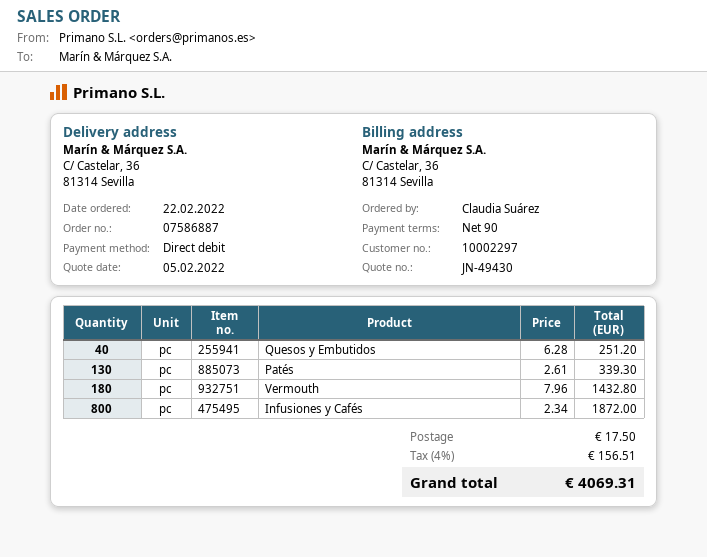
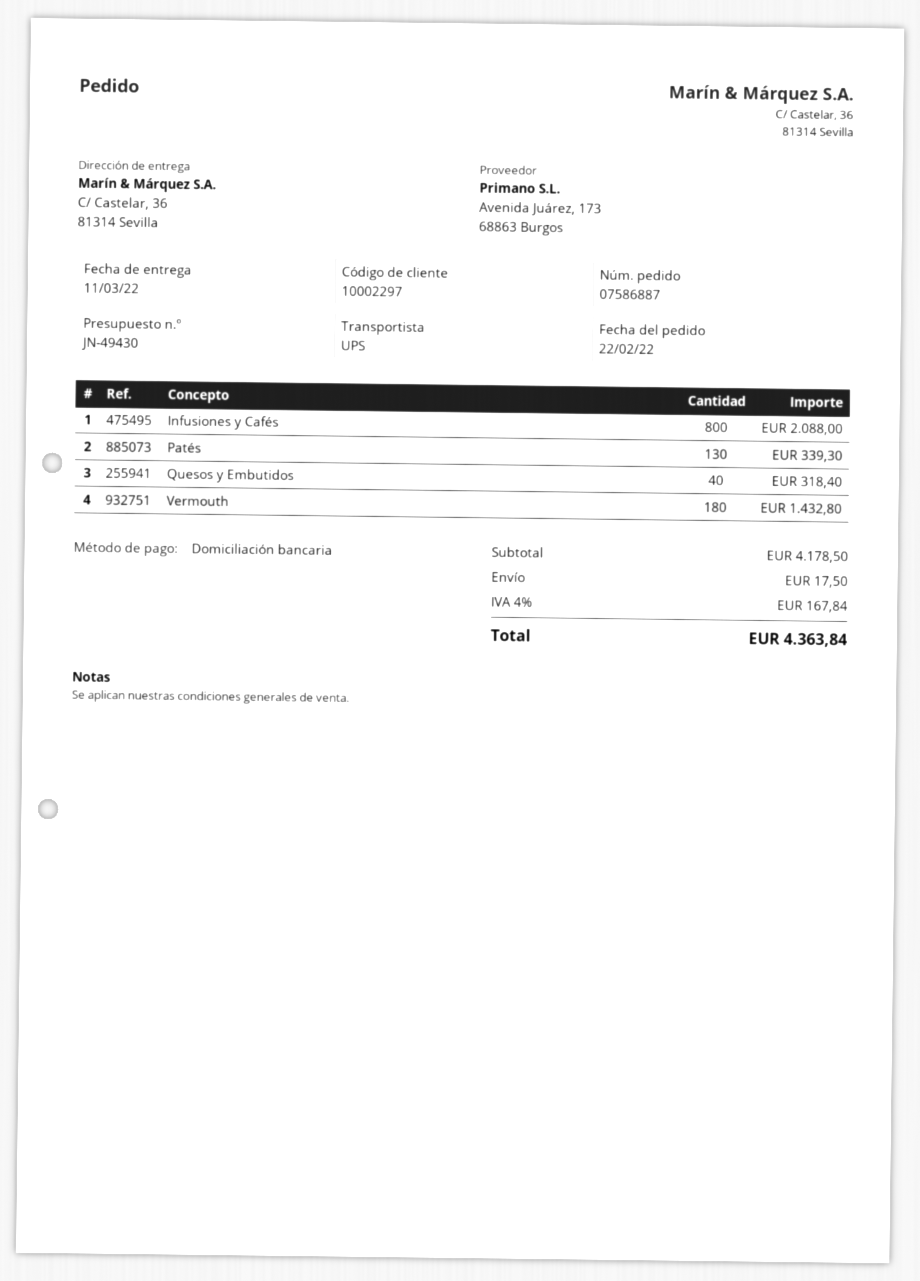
Quesos y Embutidos: 40 for 251.20 -> 40 for 318.40
Infusiones y Cafés: 800 for 1872.00 -> 800 for 2088.00
tax: 4% = 156.51 -> 4% = 167.84
total: 4069.31 -> 4363.84

